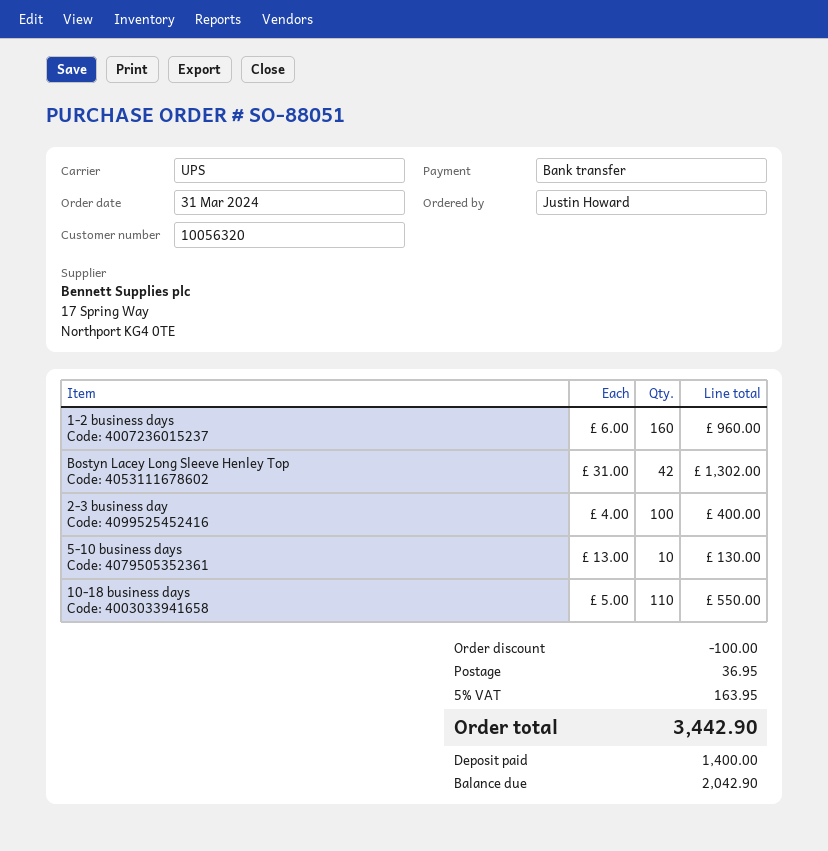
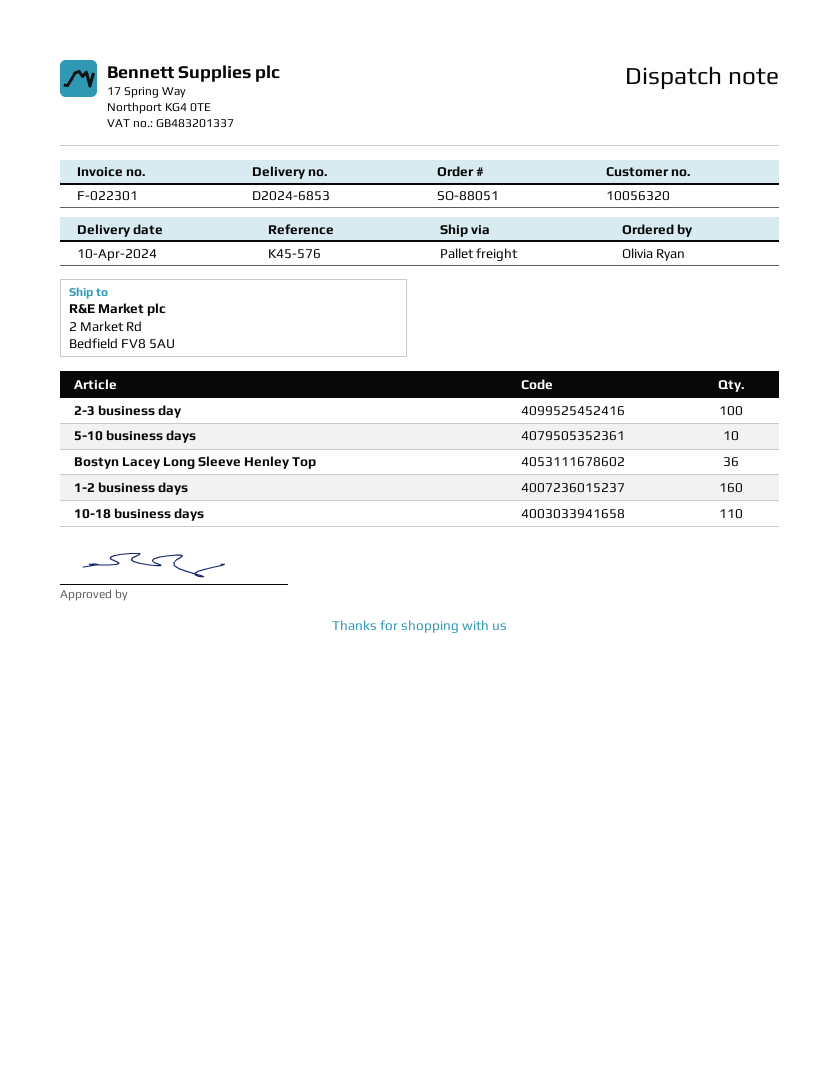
ordered by: Justin Howard -> Olivia Ryan
shipping method: UPS -> pallet freight
Bostyn Lacey Long Sleeve Henley Top: 42 -> 36

